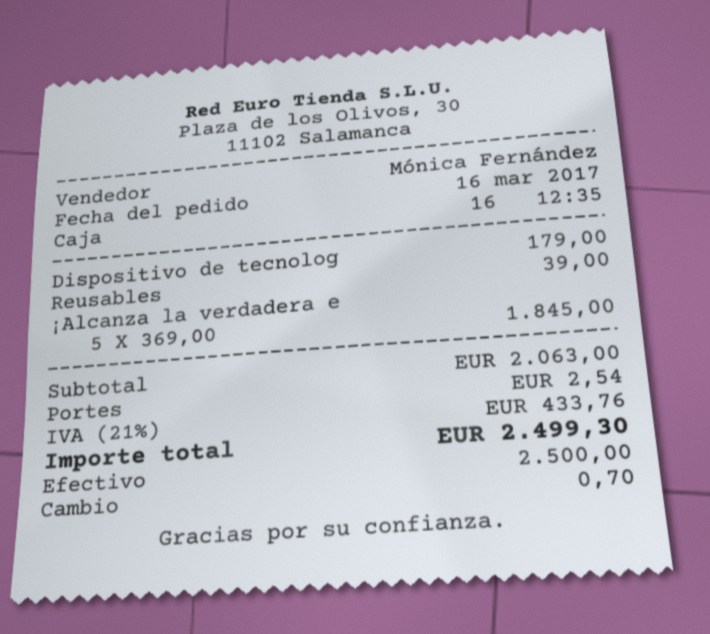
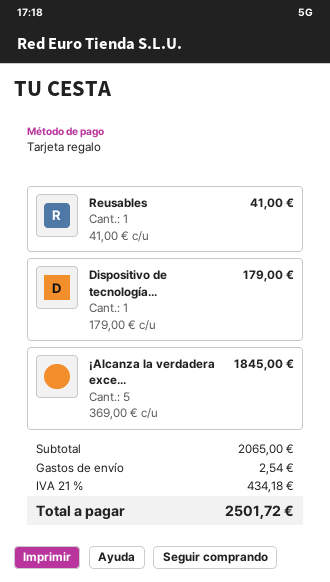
payment method: cash -> gift card
Reusables: 1 x 39.00 = 39.00 -> 1 x 41.00 = 41.00
subtotal: 2063.00 -> 2065.00
tax: 21% = 433.76 -> 21% = 434.18
total: 2499.30 -> 2501.72

